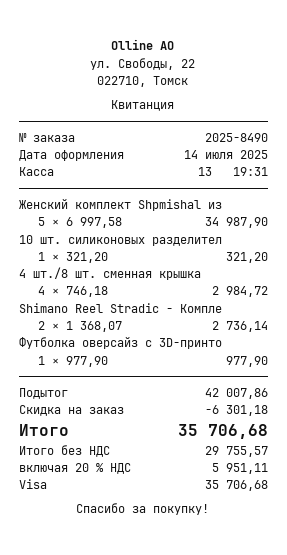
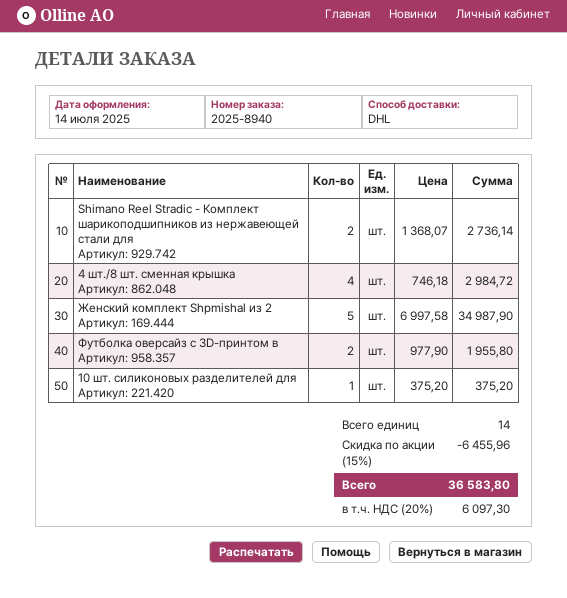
order number: 2025-8490 -> 2025-8940
10 шт. силиконовых разделител: 1 x 321.20 = 321.20 -> 1 x 375.20 = 375.20
Футболка оверсайз с 3D-принто: 1 x 977.90 = 977.90 -> 2 x 977.90 = 1955.80
discount: 6301.18 -> 6455.96
tax: 20% = 5951.11 -> 20% = 6097.30
total: 35706.68 -> 36583.80

